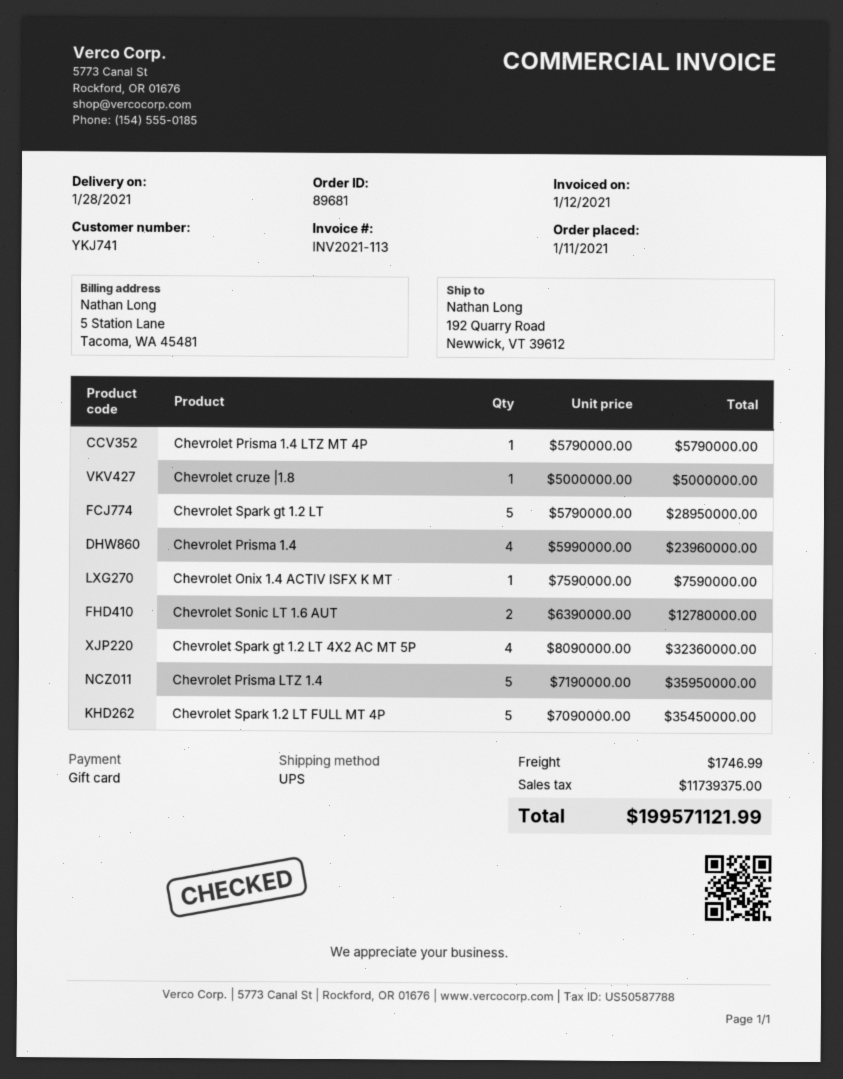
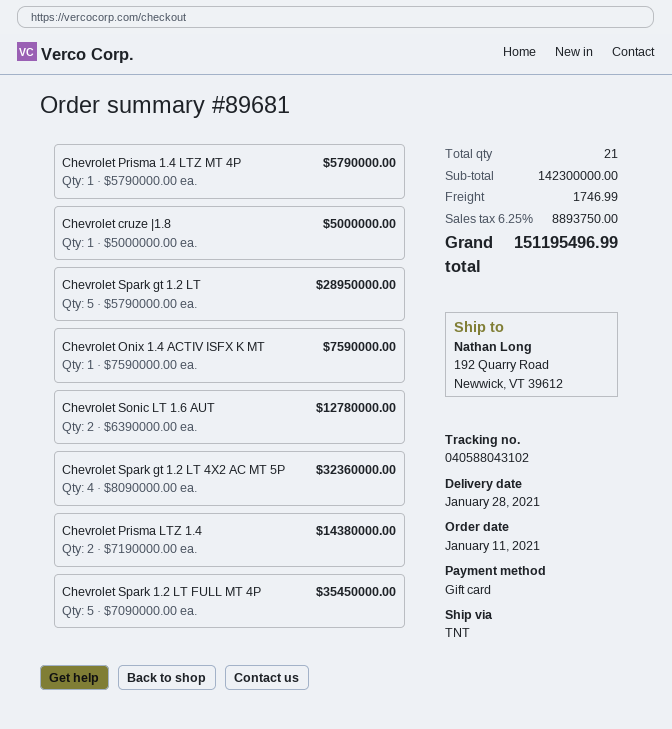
shipping method: UPS -> TNT
Chevrolet Prisma 1.4: 4 x 5990000.00 = 23960000.00 -> none
Chevrolet Prisma LTZ 1.4: 5 x 7190000.00 = 35950000.00 -> 2 x 7190000.00 = 14380000.00
tax: 11739375.00 -> 8893750.00
total: 199571121.99 -> 151195496.99

